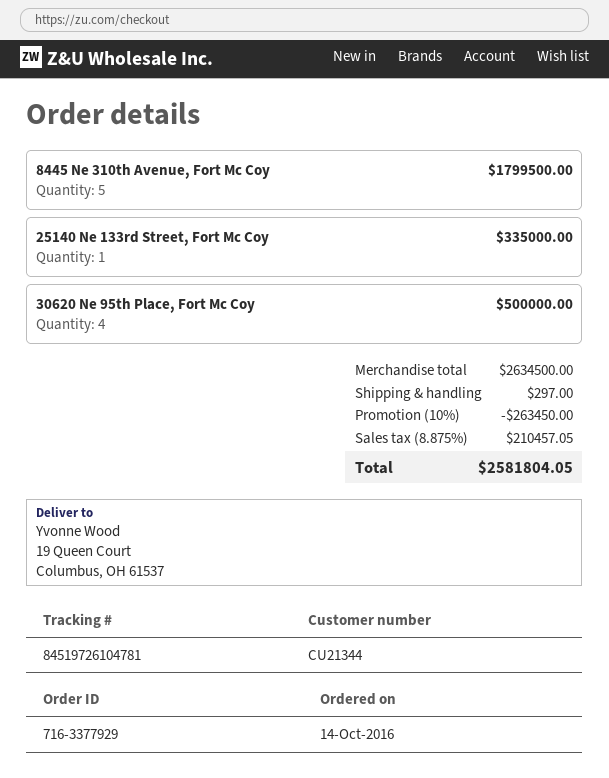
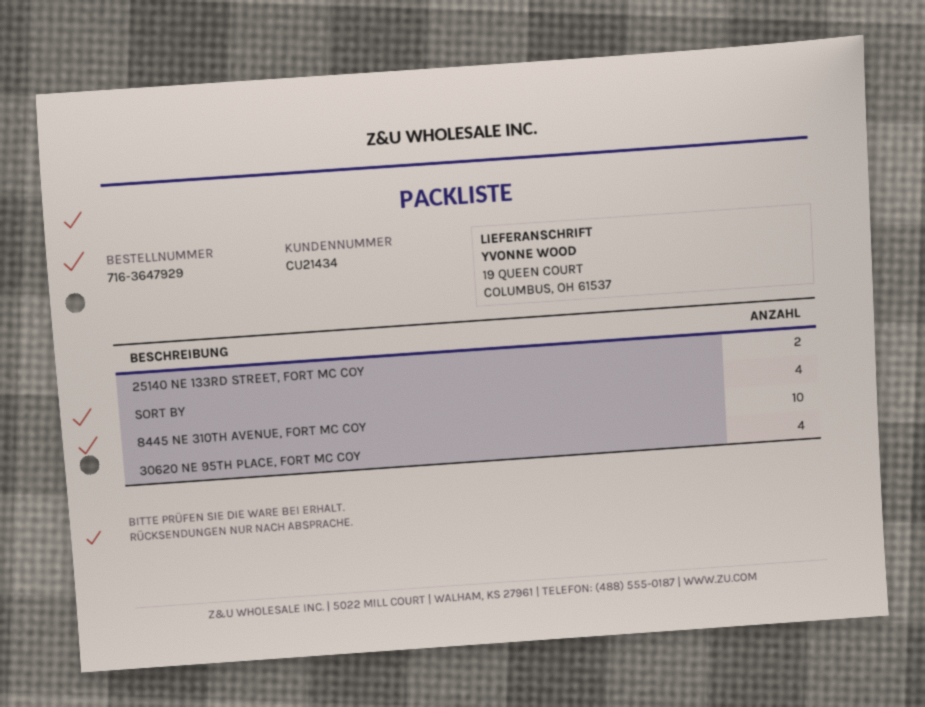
order number: 716-3377929 -> 716-3647929
customer number: CU21344 -> CU21434
8445 Ne 310th Avenue, Fort Mc Coy: 5 -> 10
25140 Ne 133rd Street, Fort Mc Coy: 1 -> 2
SORT BY: none -> 4

